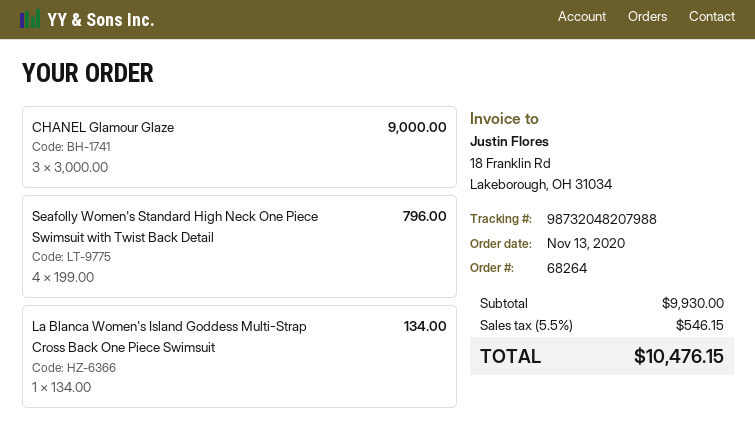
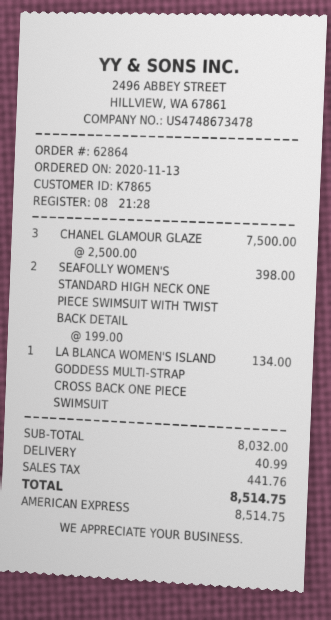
order number: 68264 -> 62864
CHANEL Glamour Glaze: 3 x 3000.00 = 9000.00 -> 3 x 2500.00 = 7500.00
Seafolly Women's Standard High Neck One Piece Swimsuit with Twist Back Detail: 4 x 199.00 = 796.00 -> 2 x 199.00 = 398.00
subtotal: 9930.00 -> 8032.00
shipping: none -> 40.99
tax: 546.15 -> 441.76
total: 10476.15 -> 8514.75

